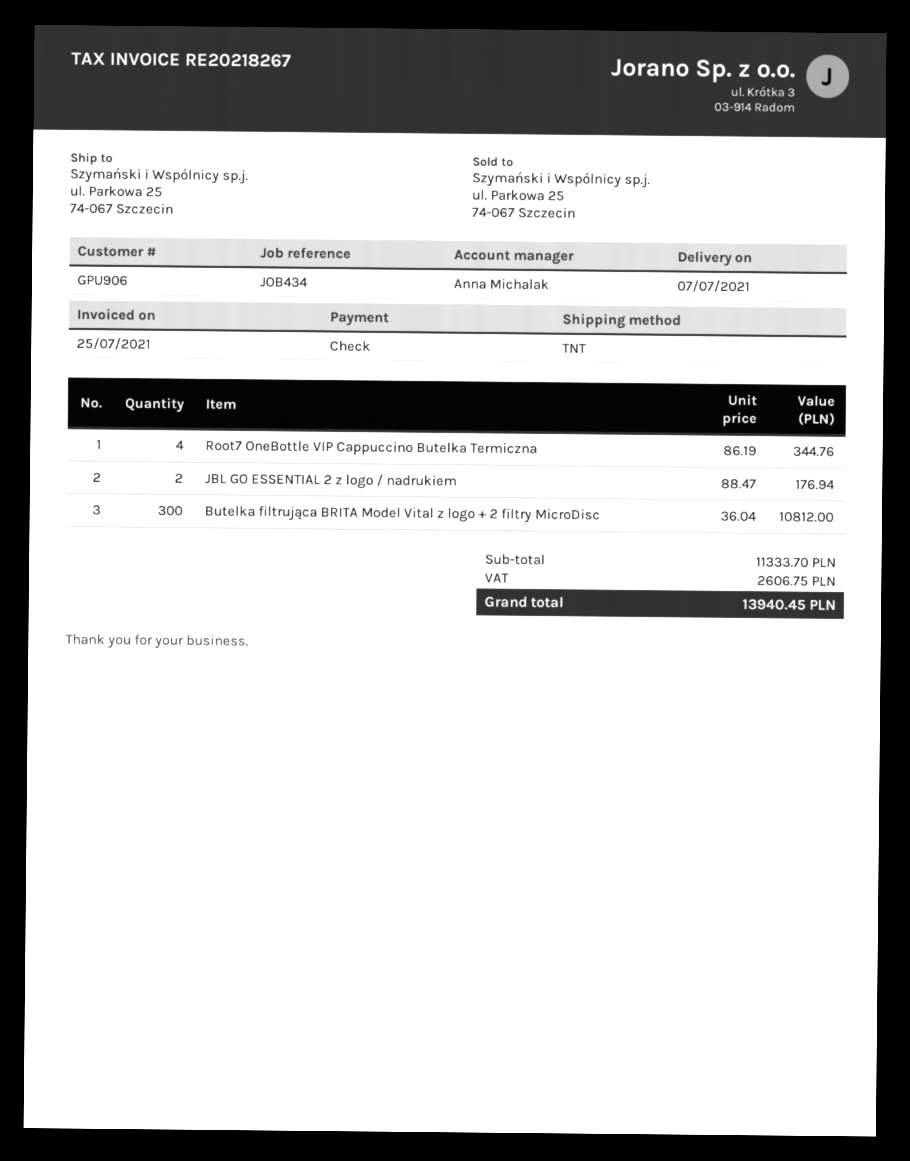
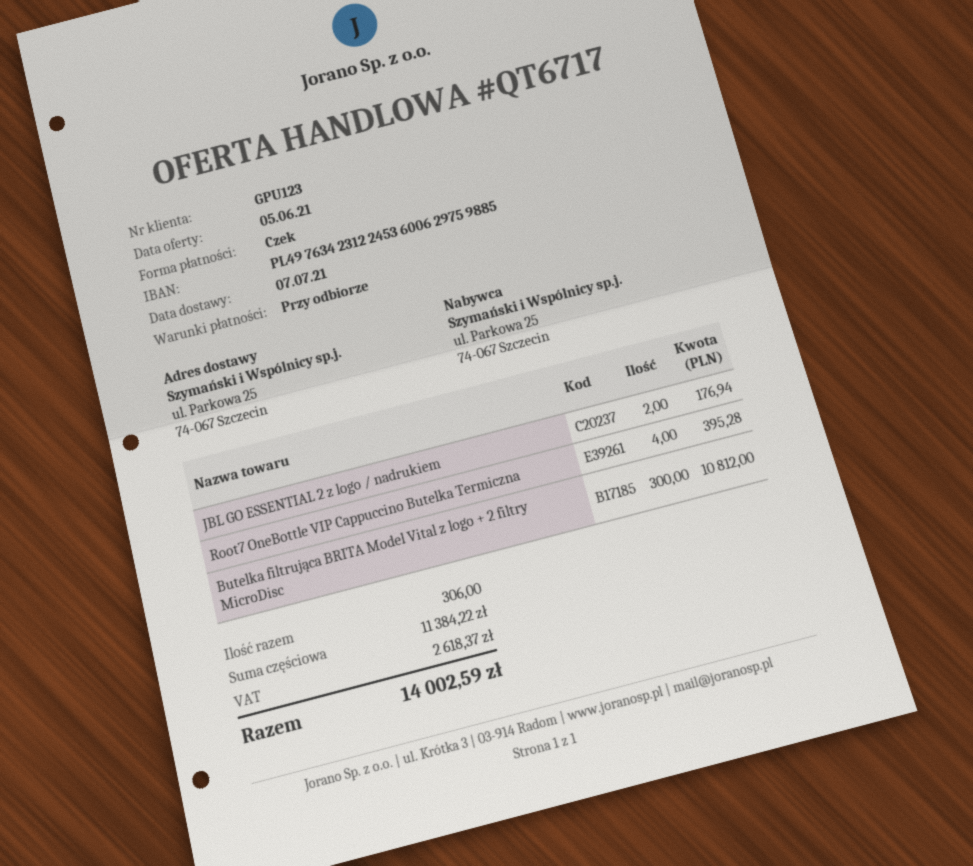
customer number: GPU906 -> GPU123
Root7 OneBottle VIP Cappuccino Butelka Termiczna: 4 for 344.76 -> 4 for 395.28
subtotal: 11333.70 -> 11384.22
tax: 2606.75 -> 2618.37
total: 13940.45 -> 14002.59

